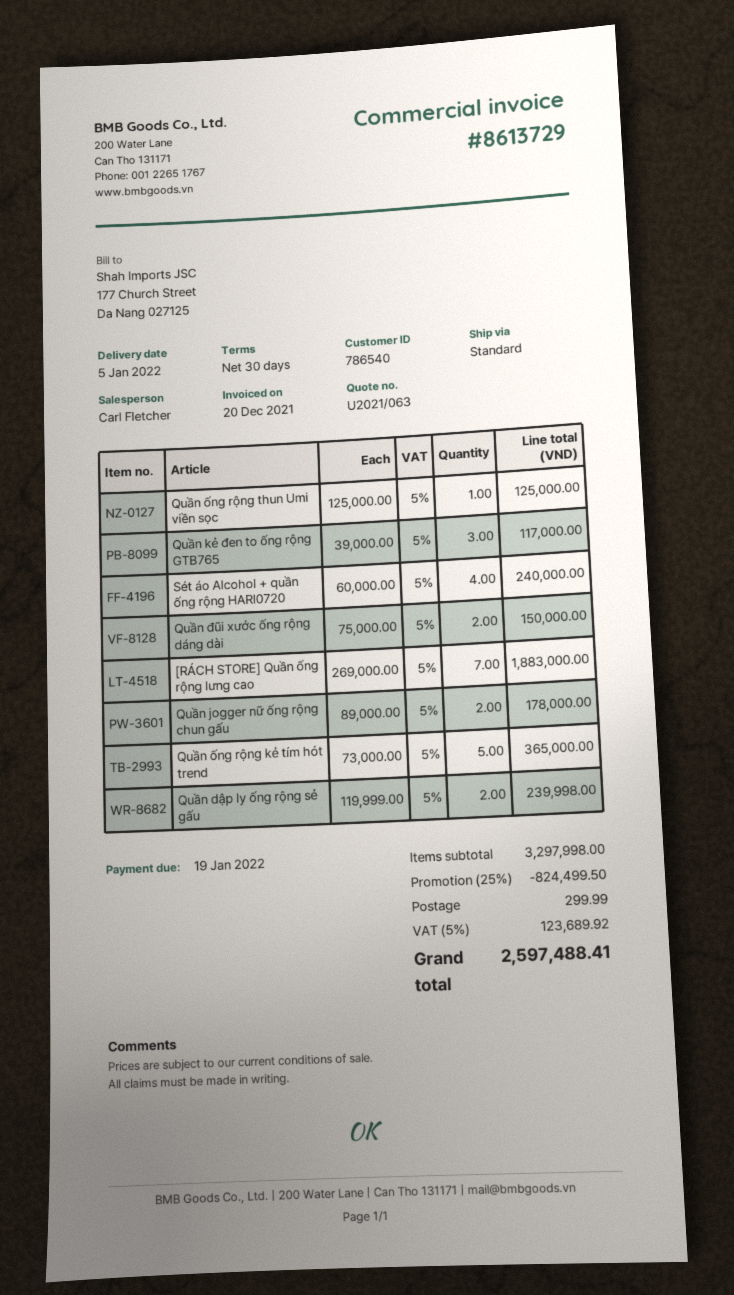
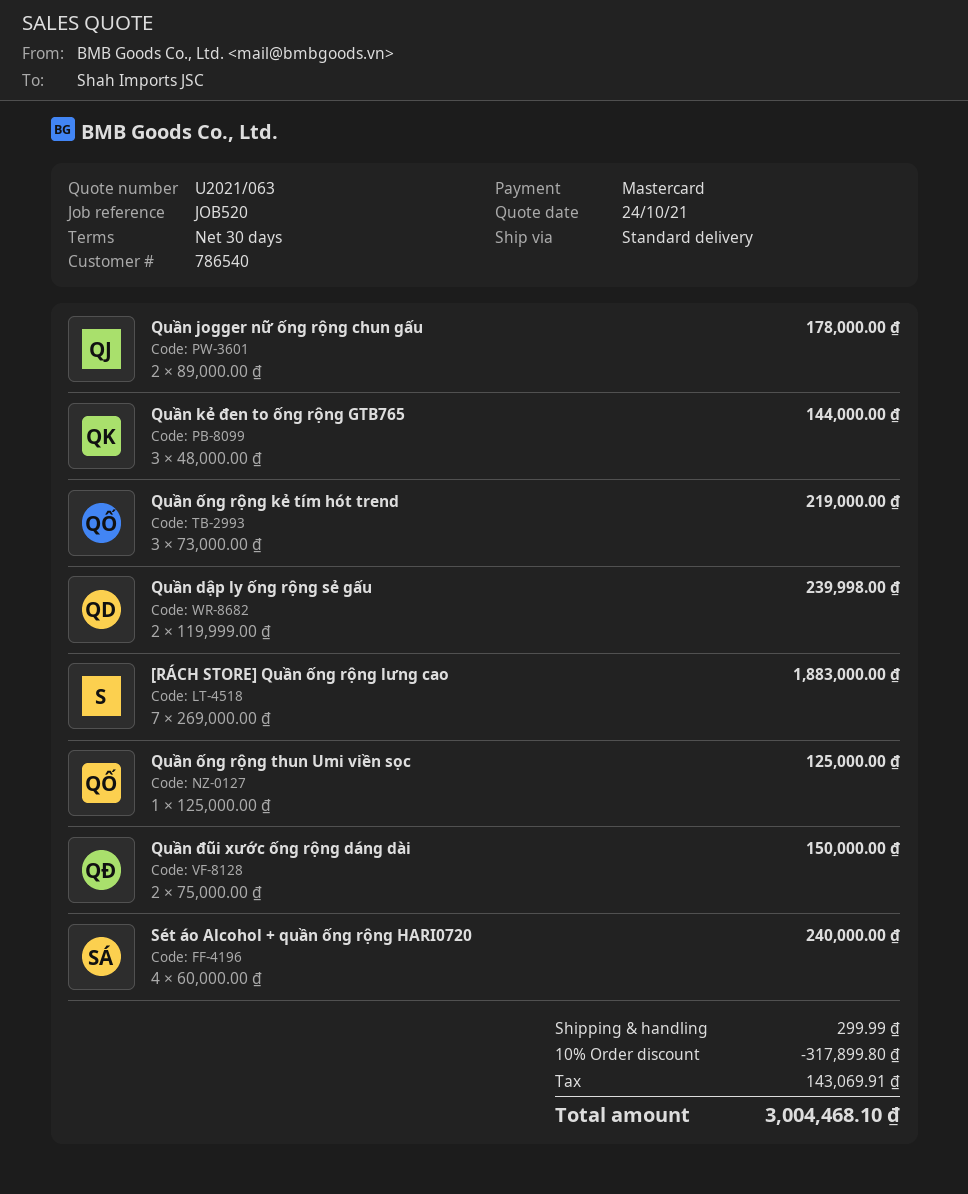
Quần kẻ đen to ống rộng GTB765: 3 x 39000.00 = 117000.00 -> 3 x 48000.00 = 144000.00
Quần ống rộng kẻ tím hót trend: 5 x 73000.00 = 365000.00 -> 3 x 73000.00 = 219000.00
discount: 25% = 824499.50 -> 10% = 317899.80
tax: 123689.92 -> 143069.91
total: 2597488.41 -> 3004468.10

